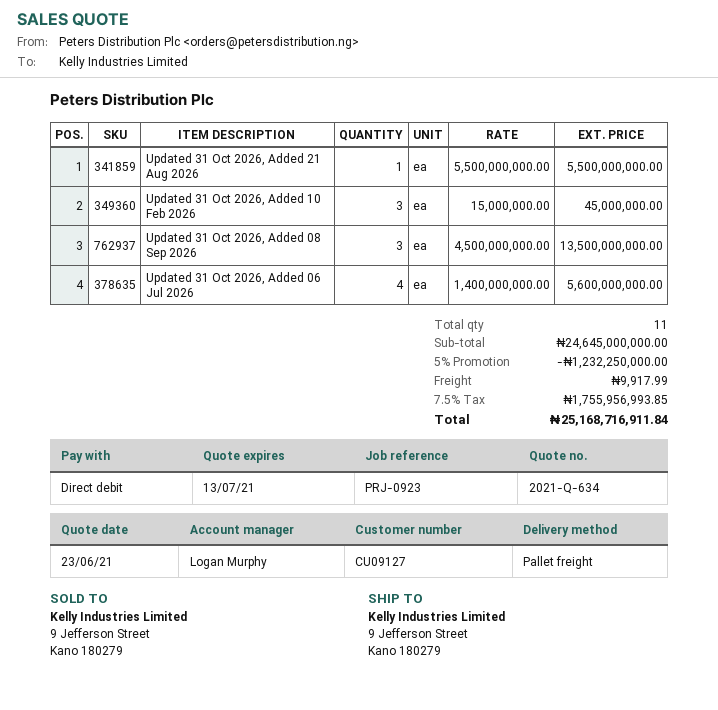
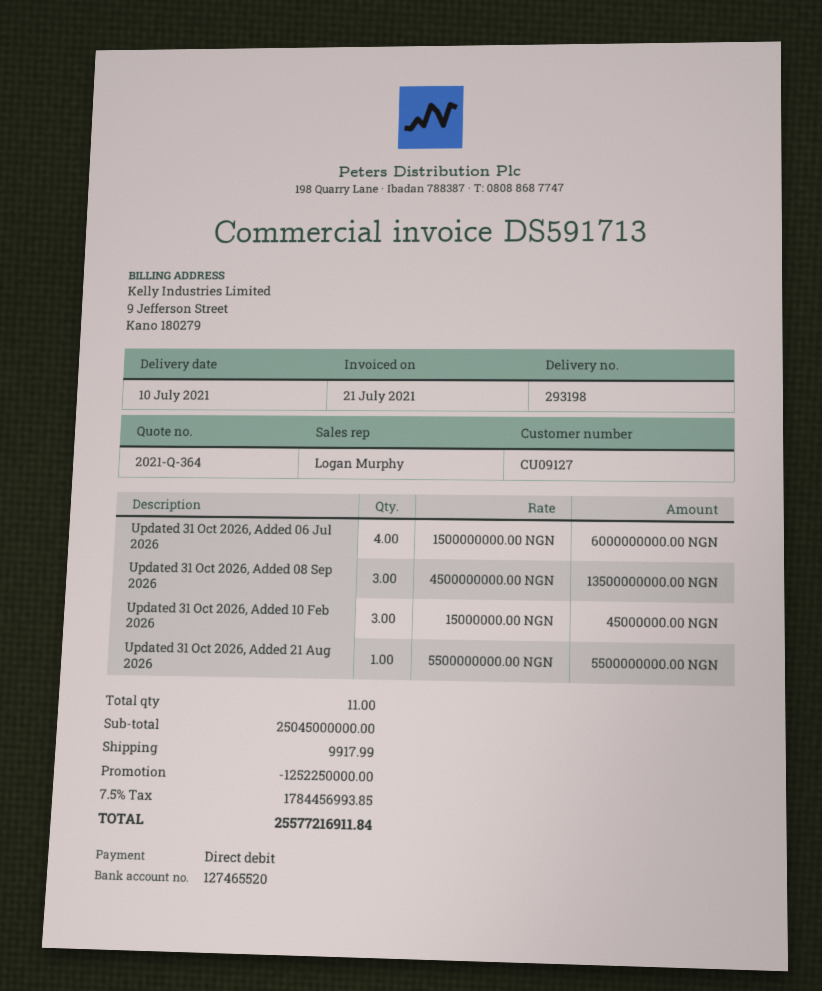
quote number: 2021-Q-634 -> 2021-Q-364
Updated 31 Oct 2026, Added 06 Jul 2026: 4 x 1400000000.00 = 5600000000.00 -> 4 x 1500000000.00 = 6000000000.00
subtotal: 24645000000.00 -> 25045000000.00
discount: 1232250000.00 -> 1252250000.00
tax: 7.5% = 1755956993.85 -> 7.5% = 1784456993.85
total: 25168716911.84 -> 25577216911.84

